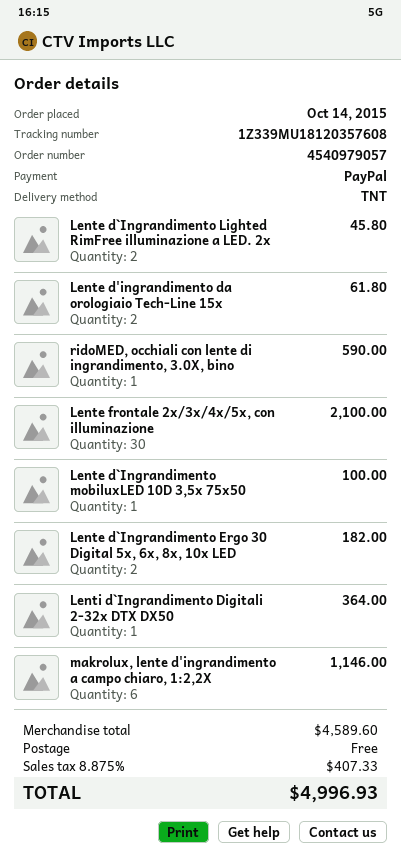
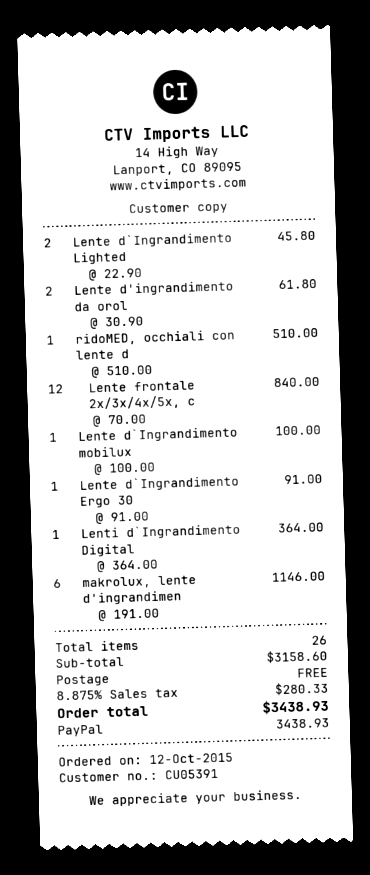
order date: 2015-10-14 -> 2015-10-12
ridoMED, occhiali con lente di ingrandimento, 3.0X, bino: 1 for 590.00 -> 1 for 510.00
Lente frontale 2x/3x/4x/5x, con illuminazione: 30 for 2100.00 -> 12 for 840.00
Lente d`Ingrandimento Ergo 30 Digital 5x, 6x, 8x, 10x LED: 2 for 182.00 -> 1 for 91.00
subtotal: 4589.60 -> 3158.60
tax: 8.875% = 407.33 -> 8.875% = 280.33
total: 4996.93 -> 3438.93

